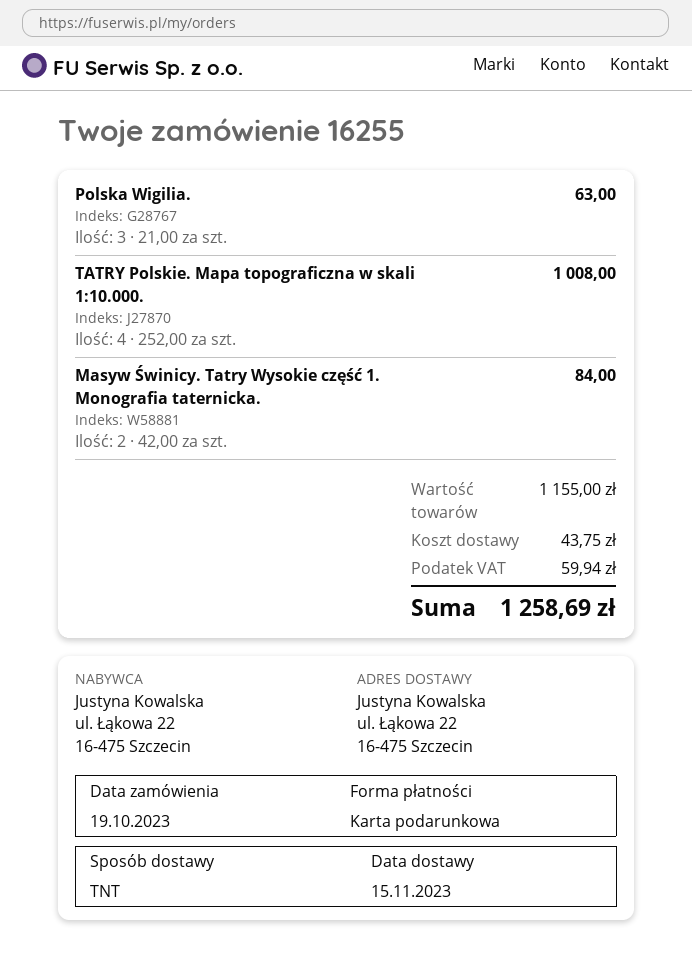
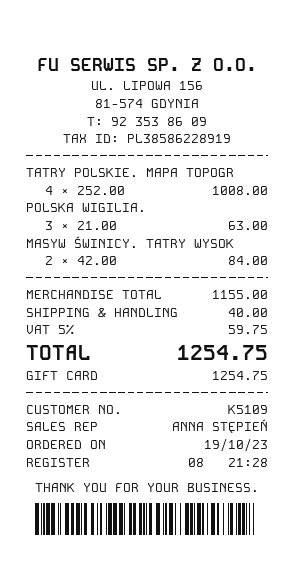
shipping: 43.75 -> 40.00
tax: 59.94 -> 59.75
total: 1258.69 -> 1254.75

